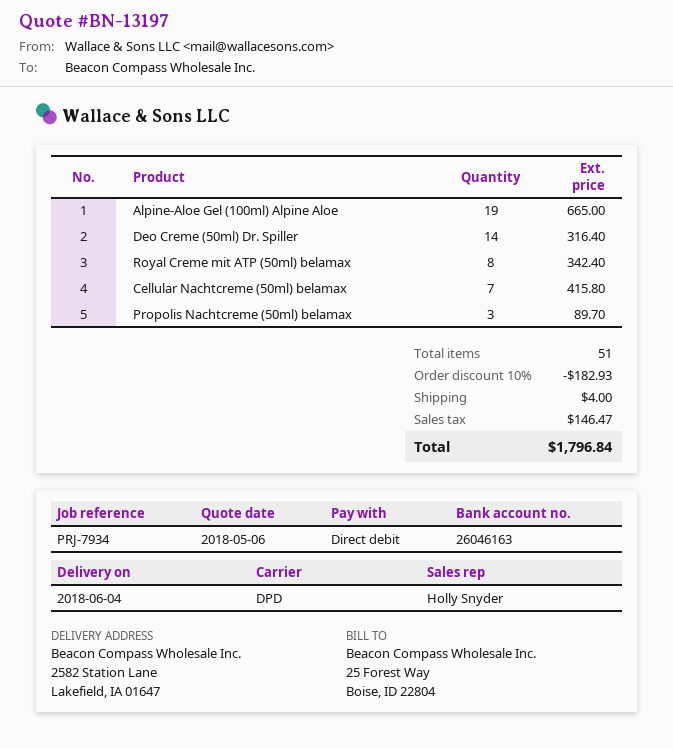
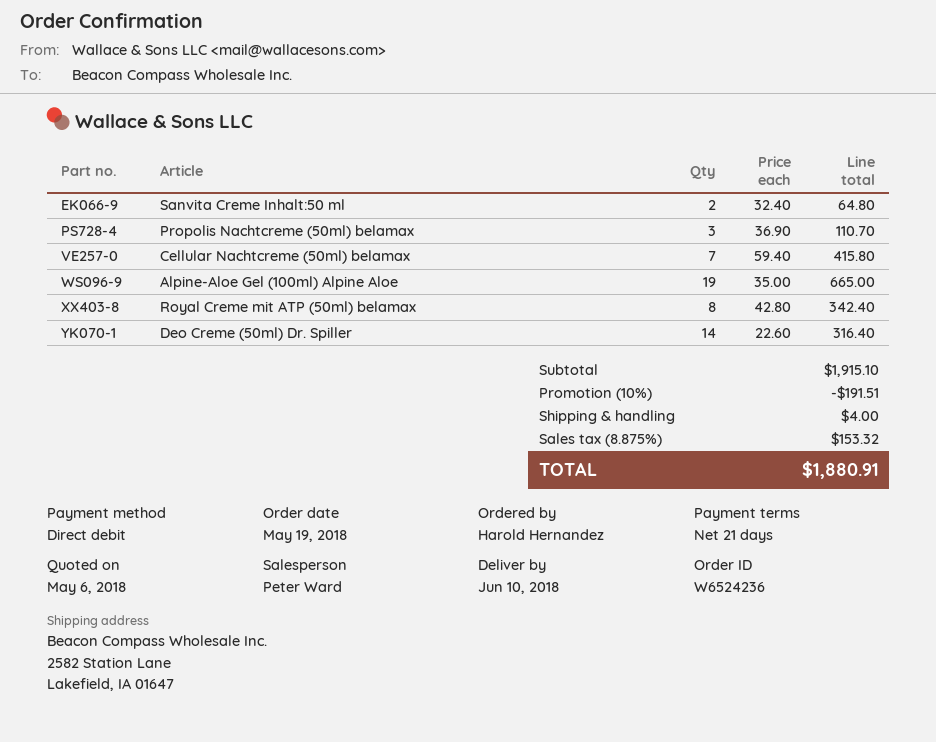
delivery date: 2018-06-04 -> 2018-06-10
sales rep: Holly Snyder -> Peter Ward
Propolis Nachtcreme (50ml) belamax: 3 for 89.70 -> 3 for 110.70
Sanvita Creme Inhalt:50 ml: none -> 2 for 64.80
discount: 10% = 182.93 -> 10% = 191.51
tax: 146.47 -> 153.32
total: 1796.84 -> 1880.91

